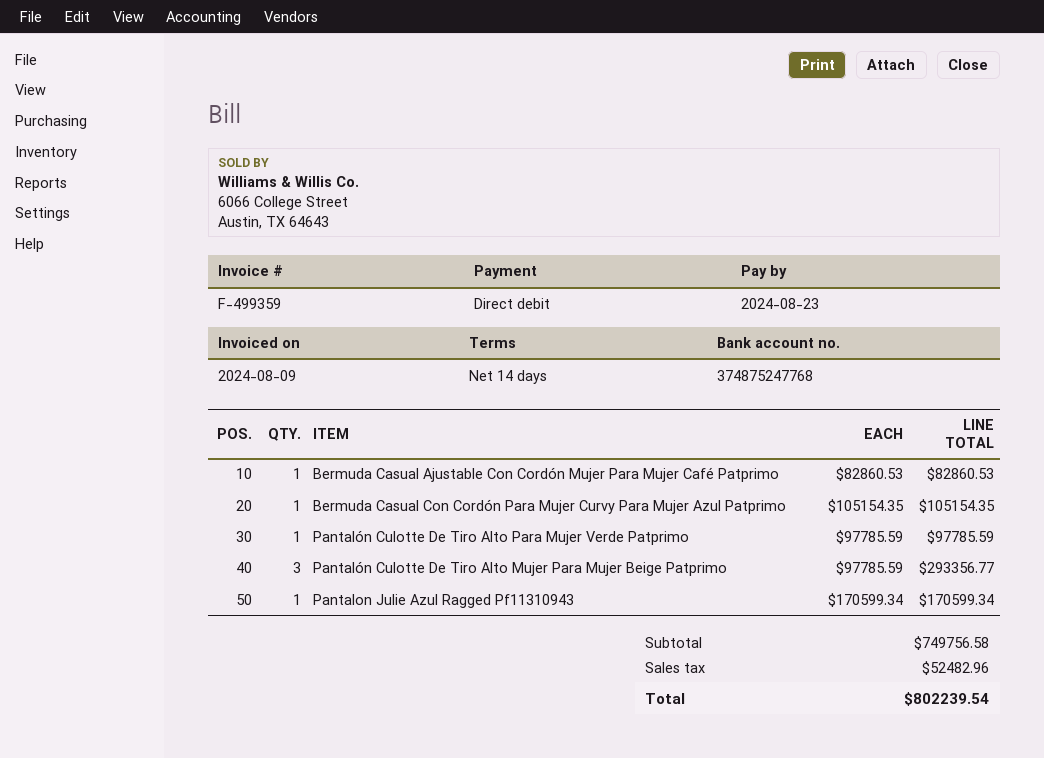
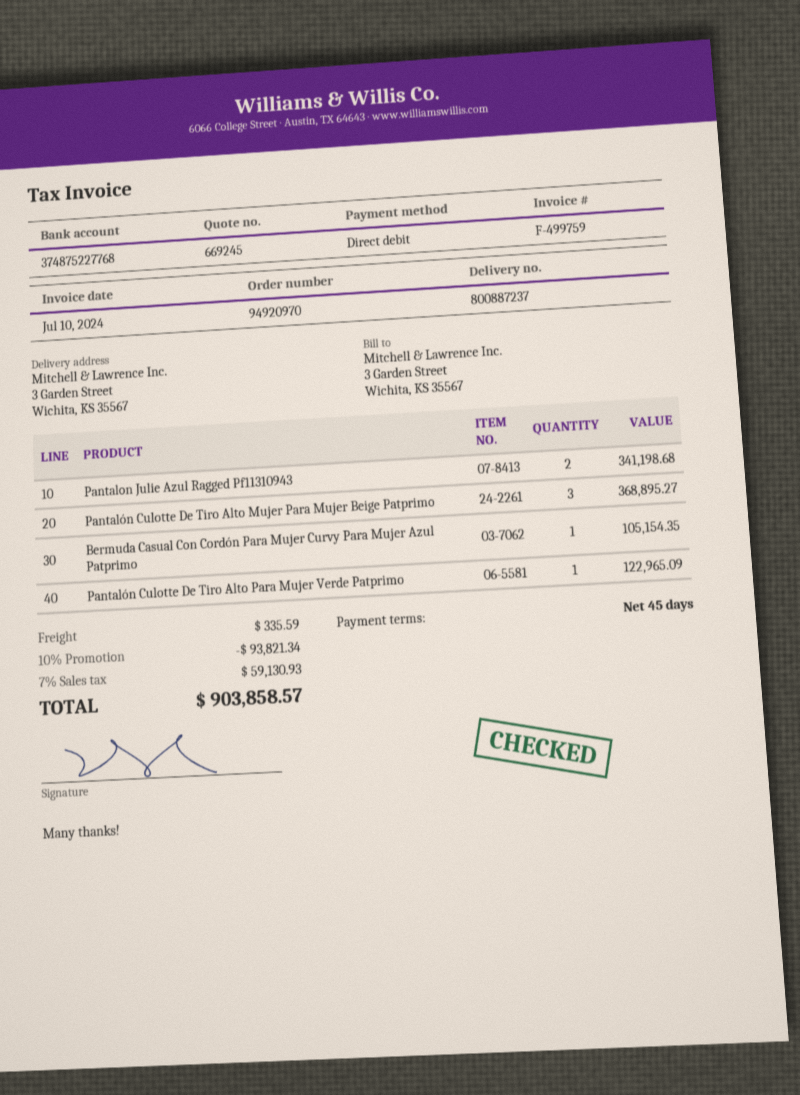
invoice number: F-499359 -> F-499759
invoice date: 2024-08-09 -> 2024-07-10
payment terms: 14 days -> 45 days
bank account: 374875247768 -> 374875227768
Bermuda Casual Ajustable Con Cordón Mujer Para Mujer Café Patprimo: 1 for 82860.53 -> none
Pantalón Culotte De Tiro Alto Para Mujer Verde Patprimo: 1 for 97785.59 -> 1 for 122965.09
Pantalón Culotte De Tiro Alto Mujer Para Mujer Beige Patprimo: 3 for 293356.77 -> 3 for 368895.27
Pantalon Julie Azul Ragged Pf11310943: 1 for 170599.34 -> 2 for 341198.68
discount: none -> 10% = 93821.34
shipping: none -> 335.59
tax: 52482.96 -> 59130.93
total: 802239.54 -> 903858.57

